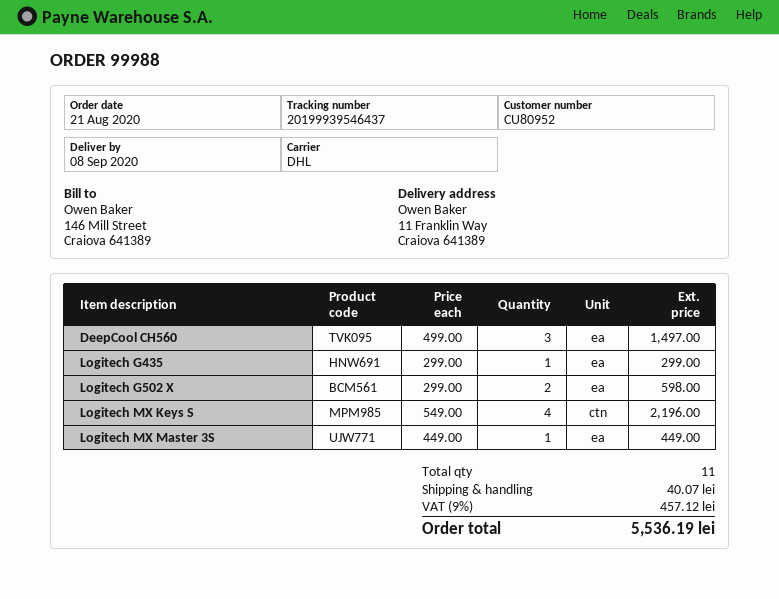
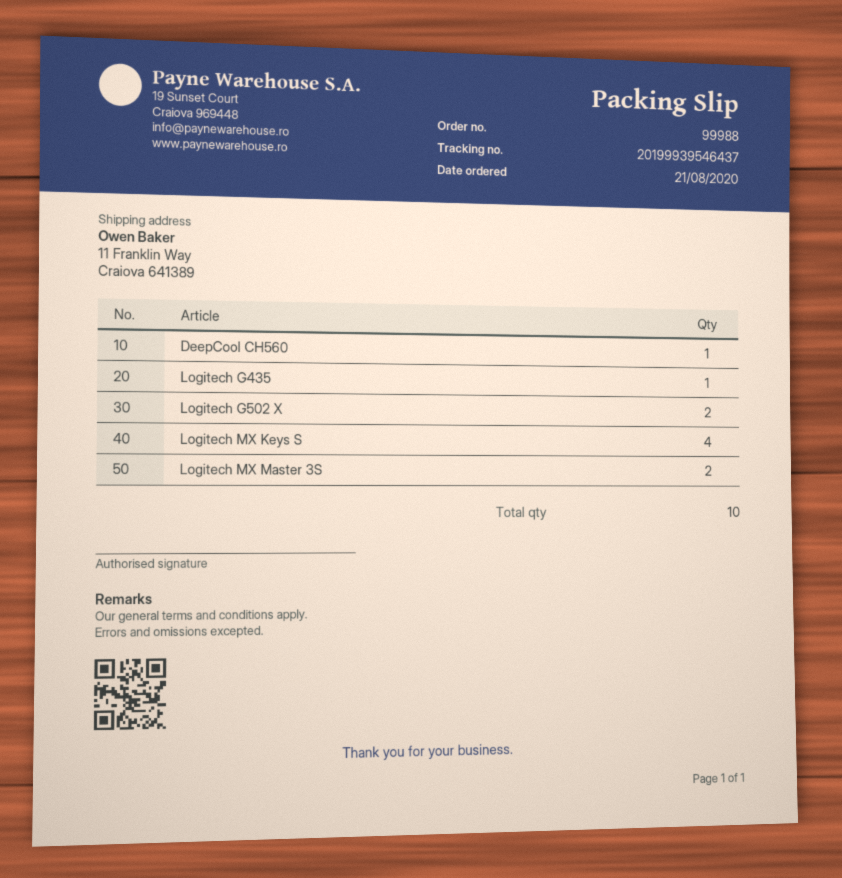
DeepCool CH560: 3 -> 1
Logitech MX Master 3S: 1 -> 2
total quantity: 11 -> 10

